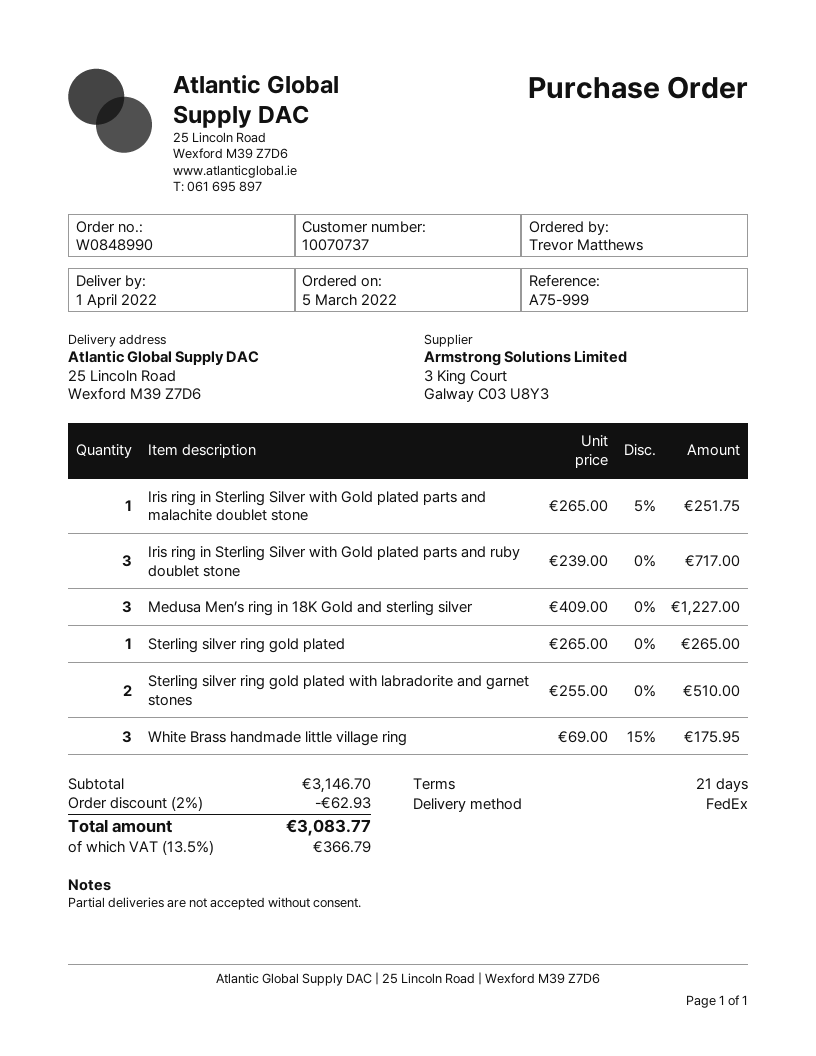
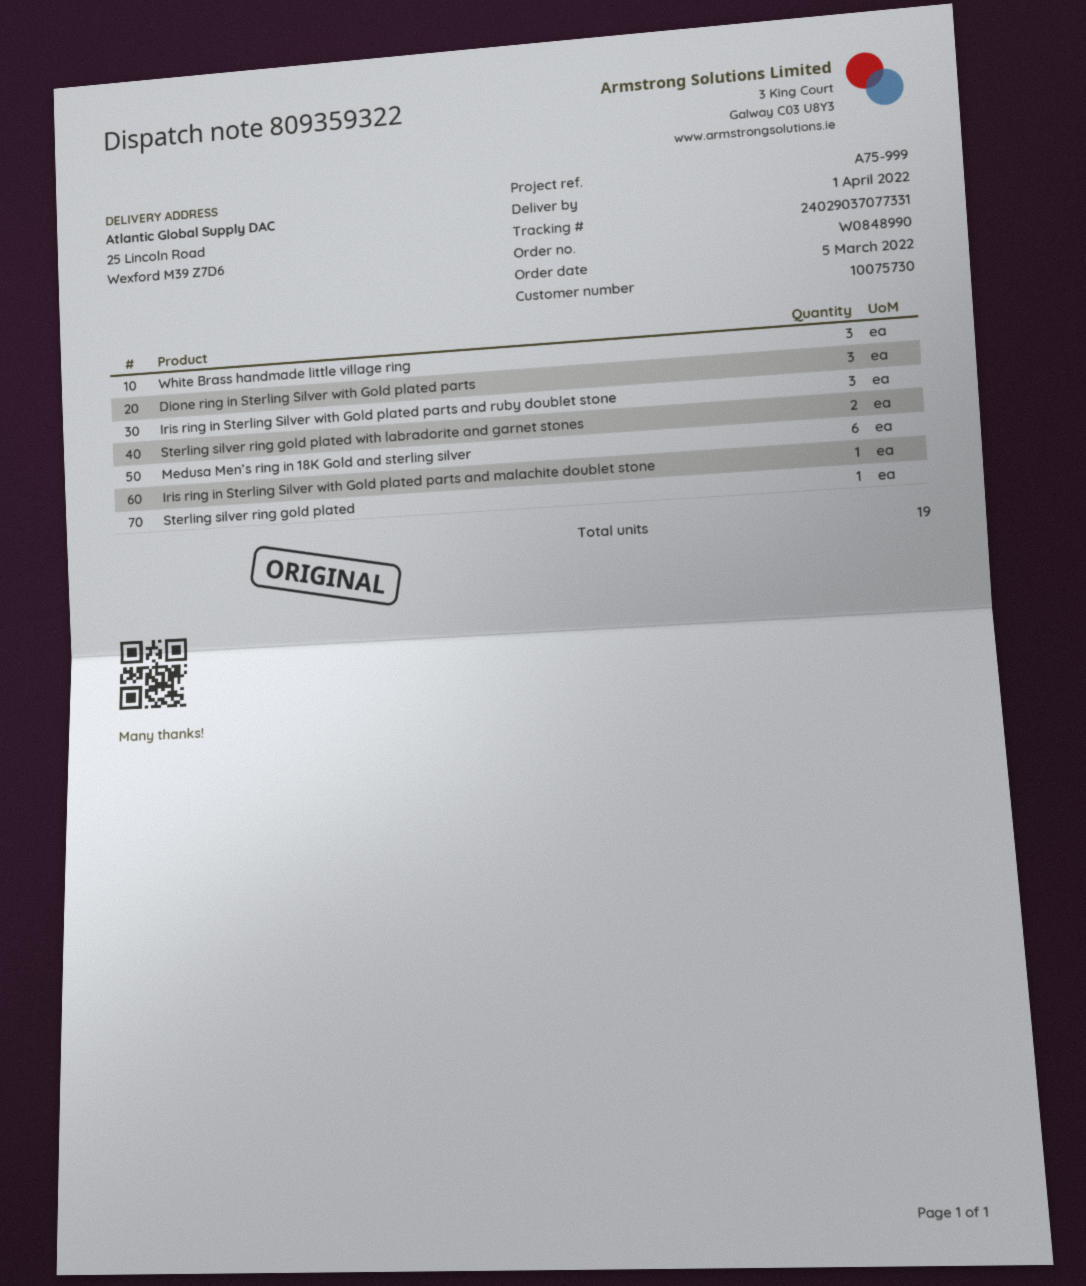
customer number: 10070737 -> 10075730
Medusa Men’s ring in 18K Gold and sterling silver: 3 -> 6
Dione ring in Sterling Silver with Gold plated parts: none -> 3

